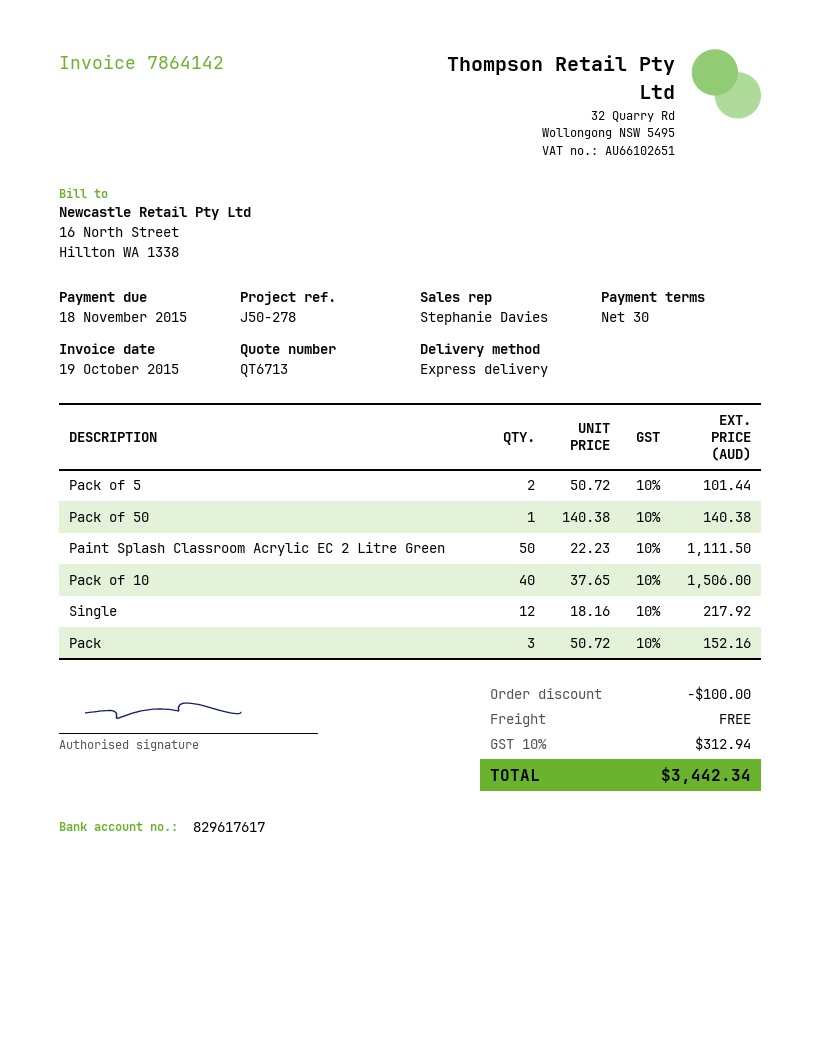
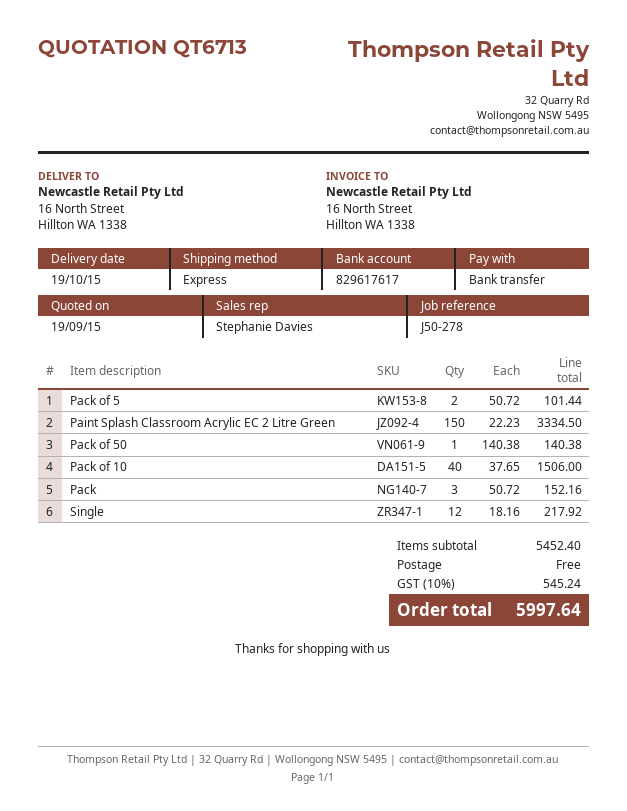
Paint Splash Classroom Acrylic EC 2 Litre Green: 50 x 22.23 = 1111.50 -> 150 x 22.23 = 3334.50
discount: 100.00 -> none
tax: 10% = 312.94 -> 10% = 545.24
total: 3442.34 -> 5997.64

